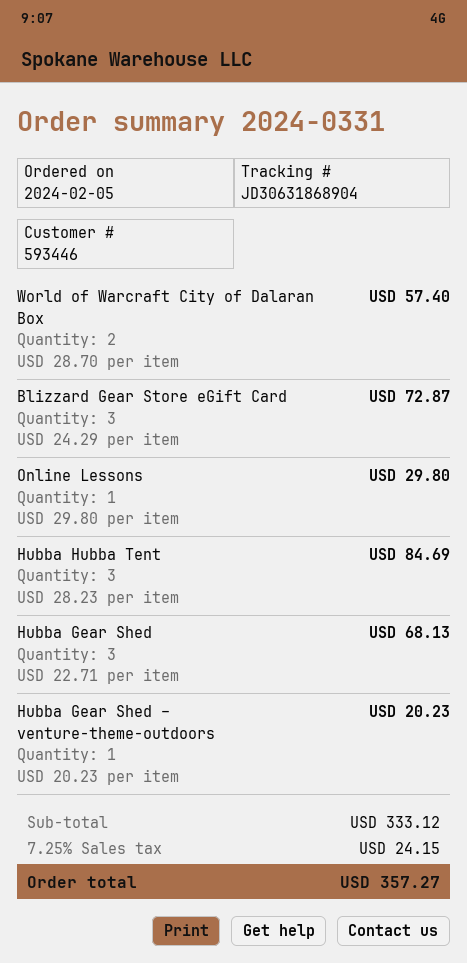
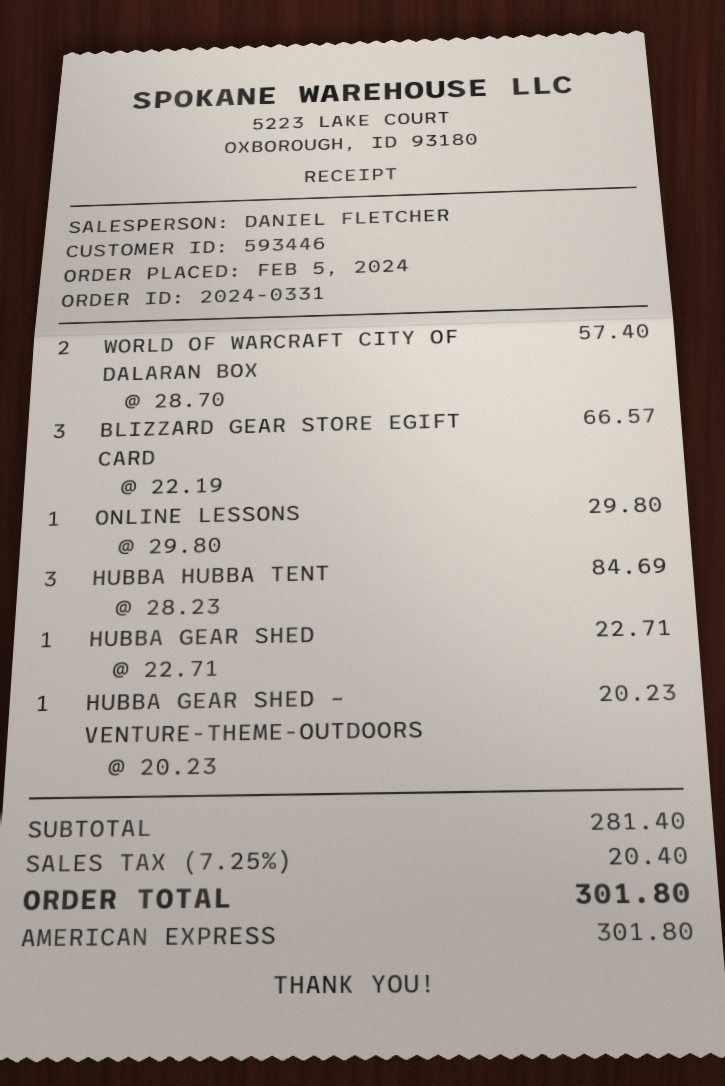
Blizzard Gear Store eGift Card: 3 x 24.29 = 72.87 -> 3 x 22.19 = 66.57
Hubba Gear Shed: 3 x 22.71 = 68.13 -> 1 x 22.71 = 22.71
subtotal: 333.12 -> 281.40
tax: 7.25% = 24.15 -> 7.25% = 20.40
total: 357.27 -> 301.80

